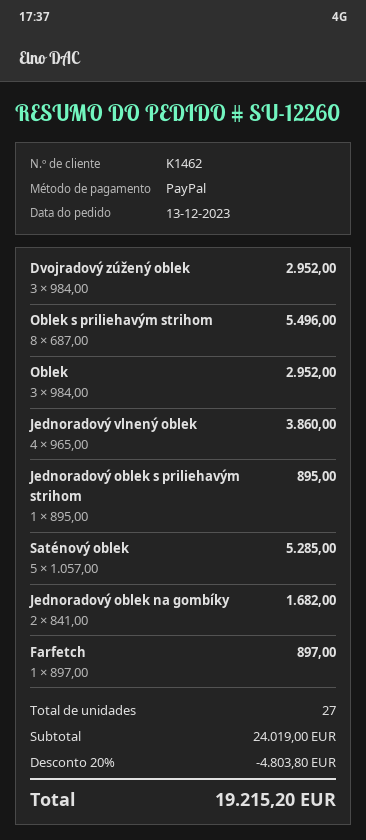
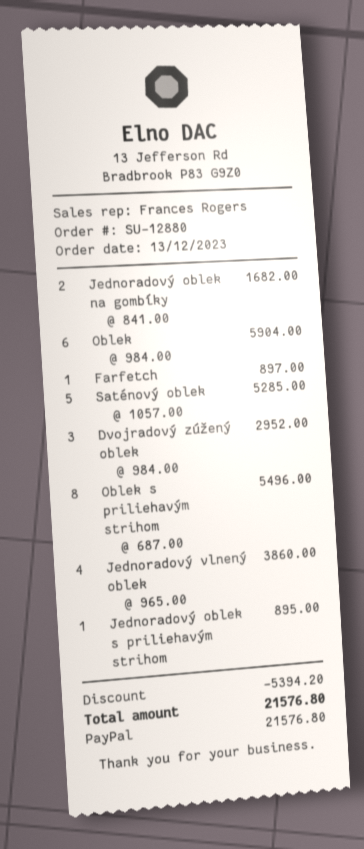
order number: SU-12260 -> SU-12880
Oblek: 3 x 984.00 = 2952.00 -> 6 x 984.00 = 5904.00
discount: 4803.80 -> 5394.20
total: 19215.20 -> 21576.80

